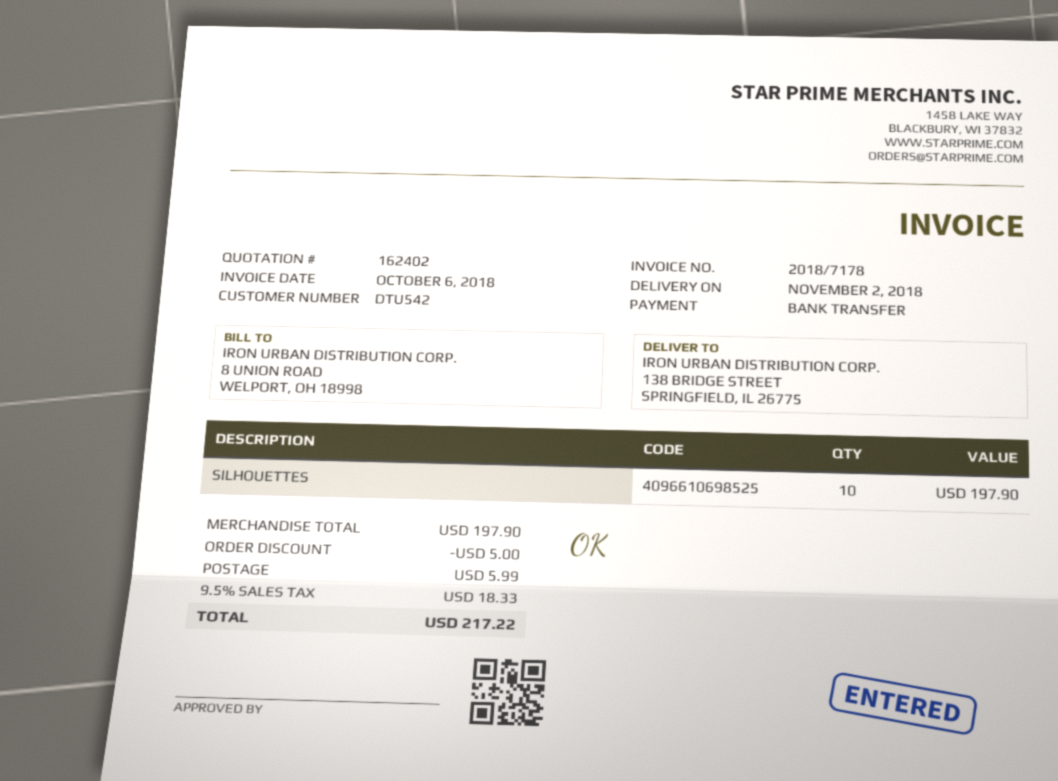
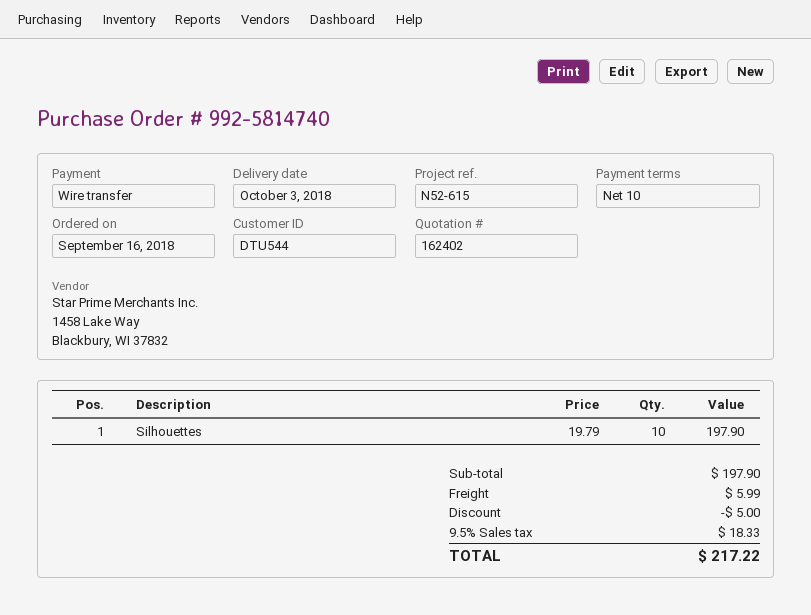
delivery date: 2018-11-02 -> 2018-10-03
customer number: DTU542 -> DTU544

